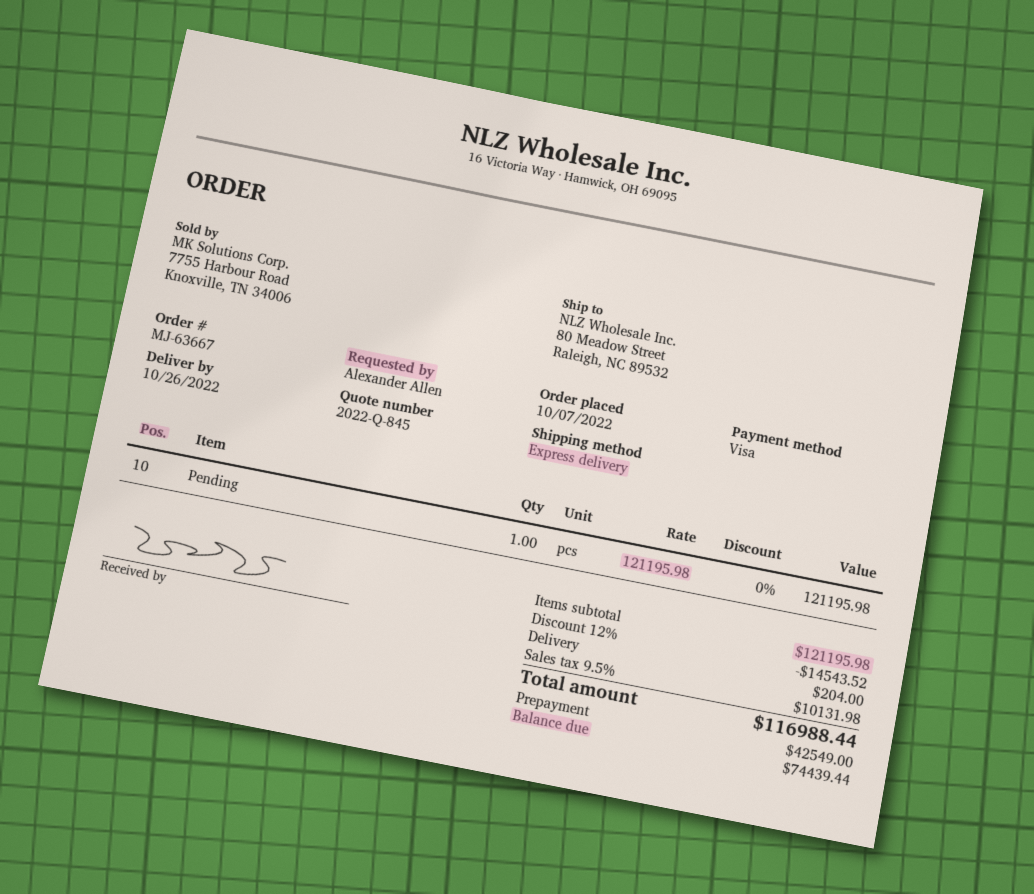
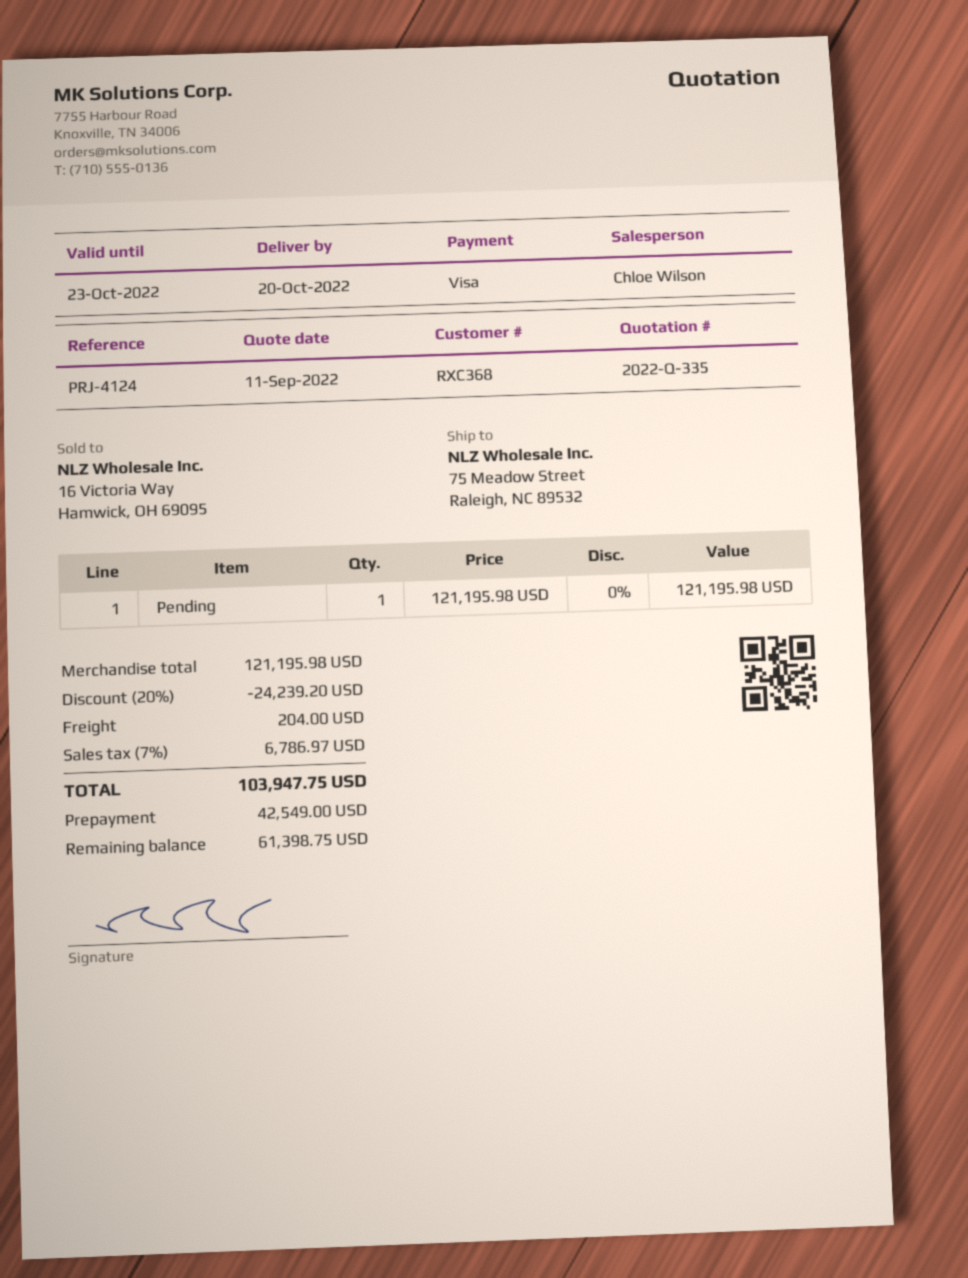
quote number: 2022-Q-845 -> 2022-Q-335
delivery date: 2022-10-26 -> 2022-10-20
ship to: 80 Meadow Street, Raleigh, NC 89532 -> 75 Meadow Street, Raleigh, NC 89532
discount: 12% = 14543.52 -> 20% = 24239.20
tax: 9.5% = 10131.98 -> 7% = 6786.97
total: 116988.44 -> 103947.75
balance: 74439.44 -> 61398.75

